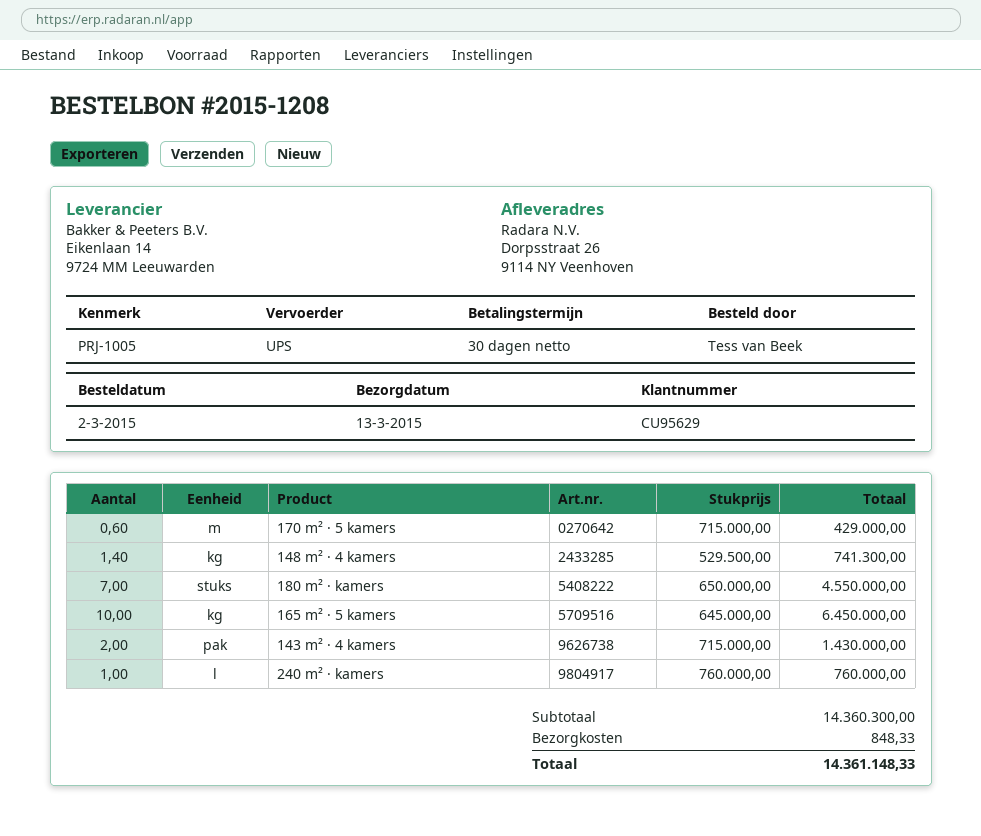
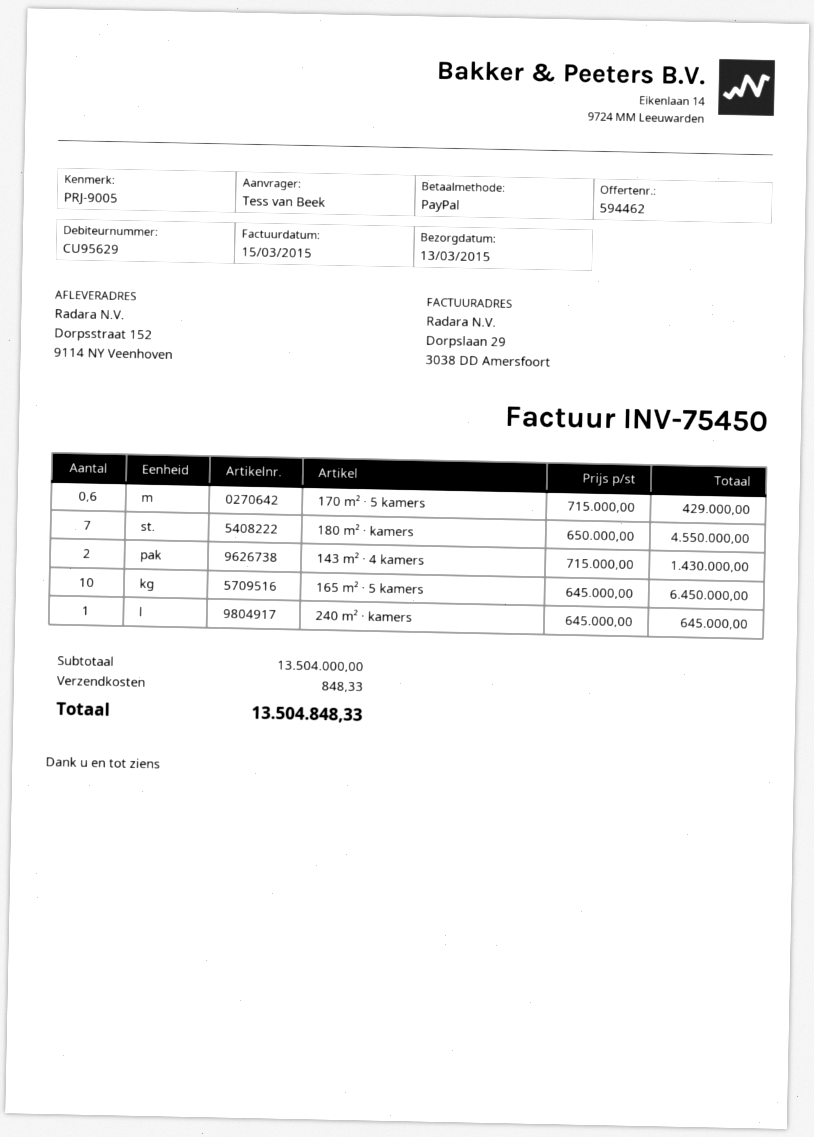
reference: PRJ-1005 -> PRJ-9005
ship to: Dorpsstraat 26, 9114 NY Veenhoven -> Dorpsstraat 152, 9114 NY Veenhoven
148 m² · 4 kamers: 1.4 x 529500.00 = 741300.00 -> none
240 m² · kamers: 1 x 760000.00 = 760000.00 -> 1 x 645000.00 = 645000.00
subtotal: 14360300.00 -> 13504000.00
total: 14361148.33 -> 13504848.33

